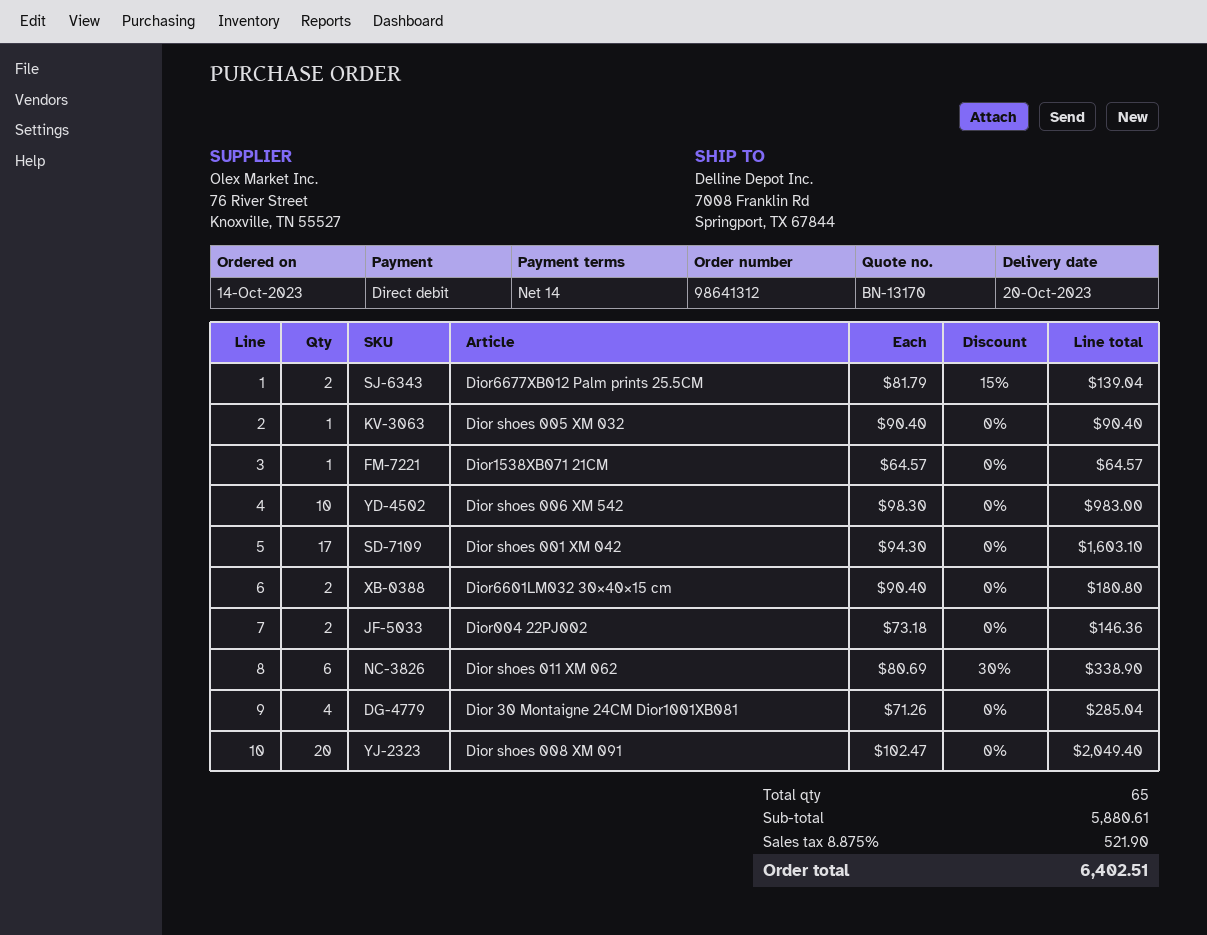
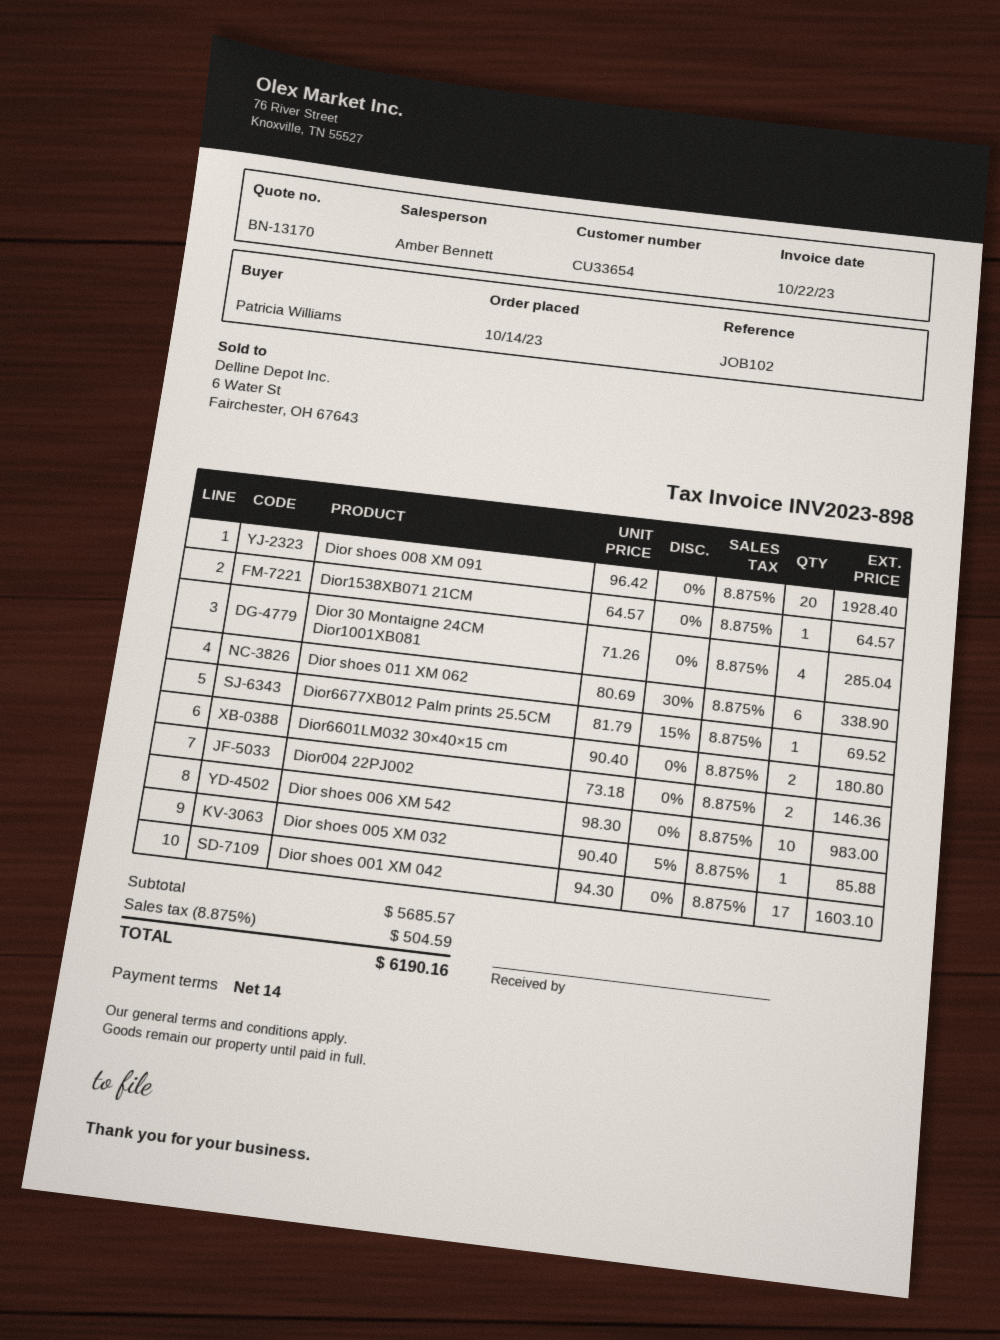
Dior6677XB012 Palm prints 25.5CM: 2 x 81.79 - 15% = 139.04 -> 1 x 81.79 - 15% = 69.52
Dior shoes 005 XM 032: 1 x 90.40 = 90.40 -> 1 x 90.40 - 5% = 85.88
Dior shoes 008 XM 091: 20 x 102.47 = 2049.40 -> 20 x 96.42 = 1928.40
subtotal: 5880.61 -> 5685.57
tax: 8.875% = 521.90 -> 8.875% = 504.59
total: 6402.51 -> 6190.16

